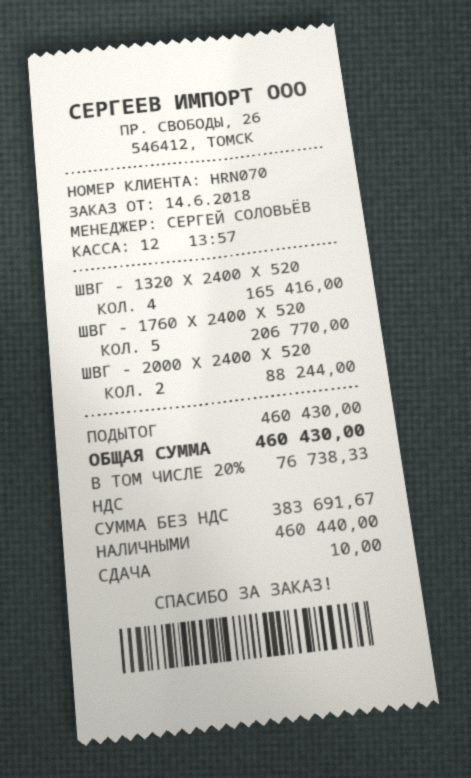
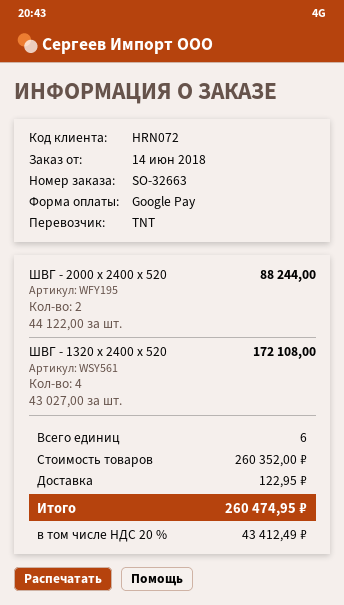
customer number: HRN070 -> HRN072
payment method: cash -> Google Pay
ШВГ - 1320 Х 2400 Х 520: 4 for 165416.00 -> 4 for 172108.00
ШВГ - 1760 Х 2400 Х 520: 5 for 206770.00 -> none
subtotal: 460430.00 -> 260352.00
shipping: none -> 122.95
tax: 20% = 76738.33 -> 20% = 43412.49
total: 460430.00 -> 260474.95

